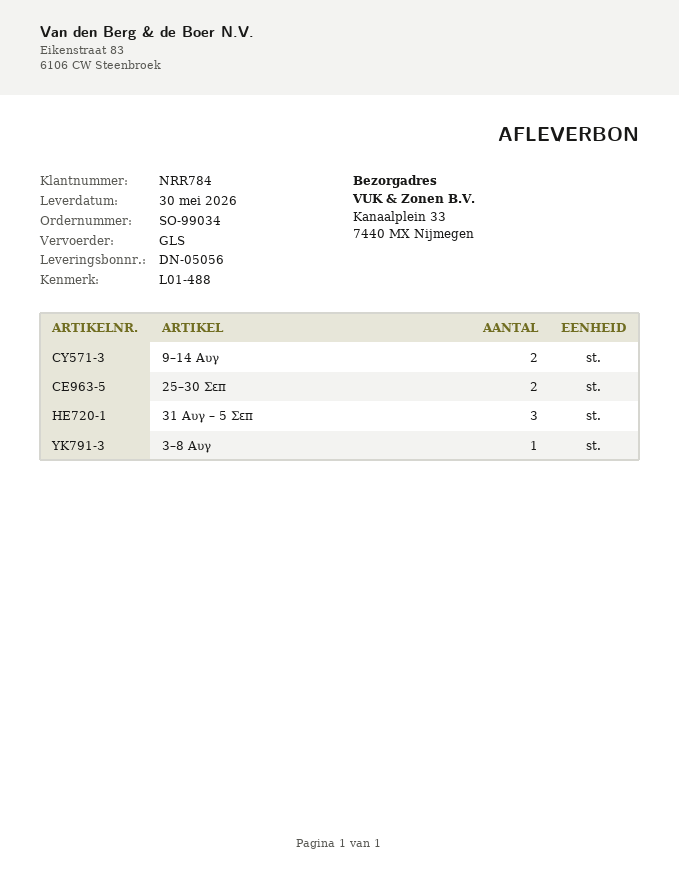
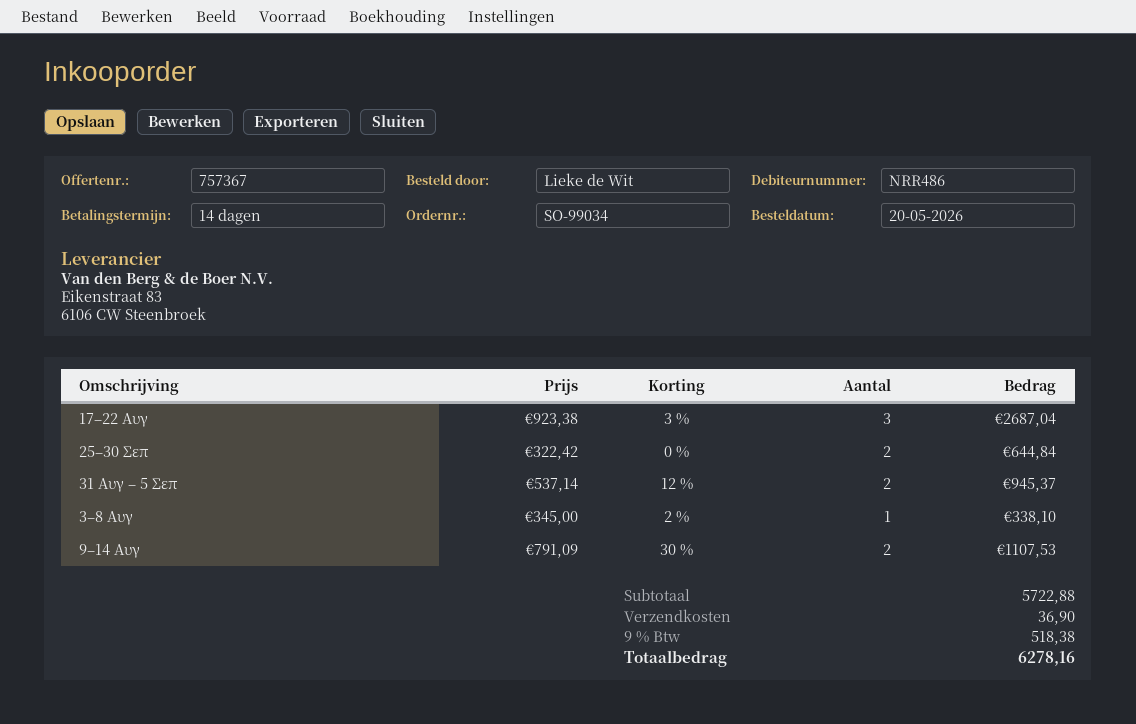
customer number: NRR784 -> NRR486
31 Αυγ – 5 Σεπ: 3 -> 2
17–22 Αυγ: none -> 3

